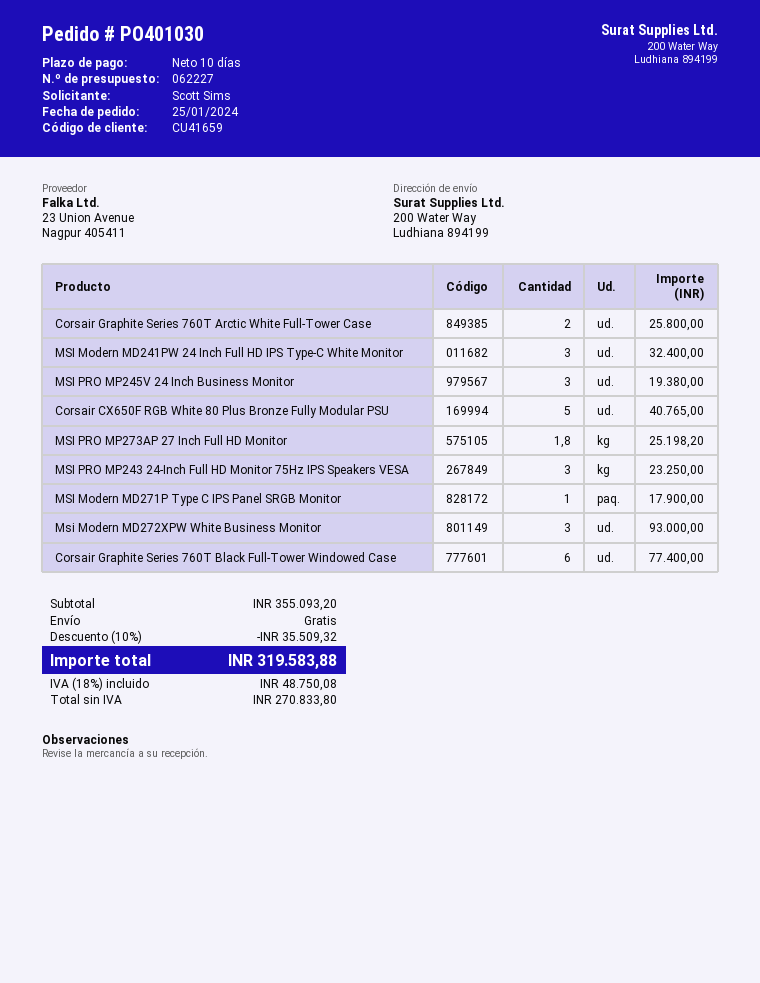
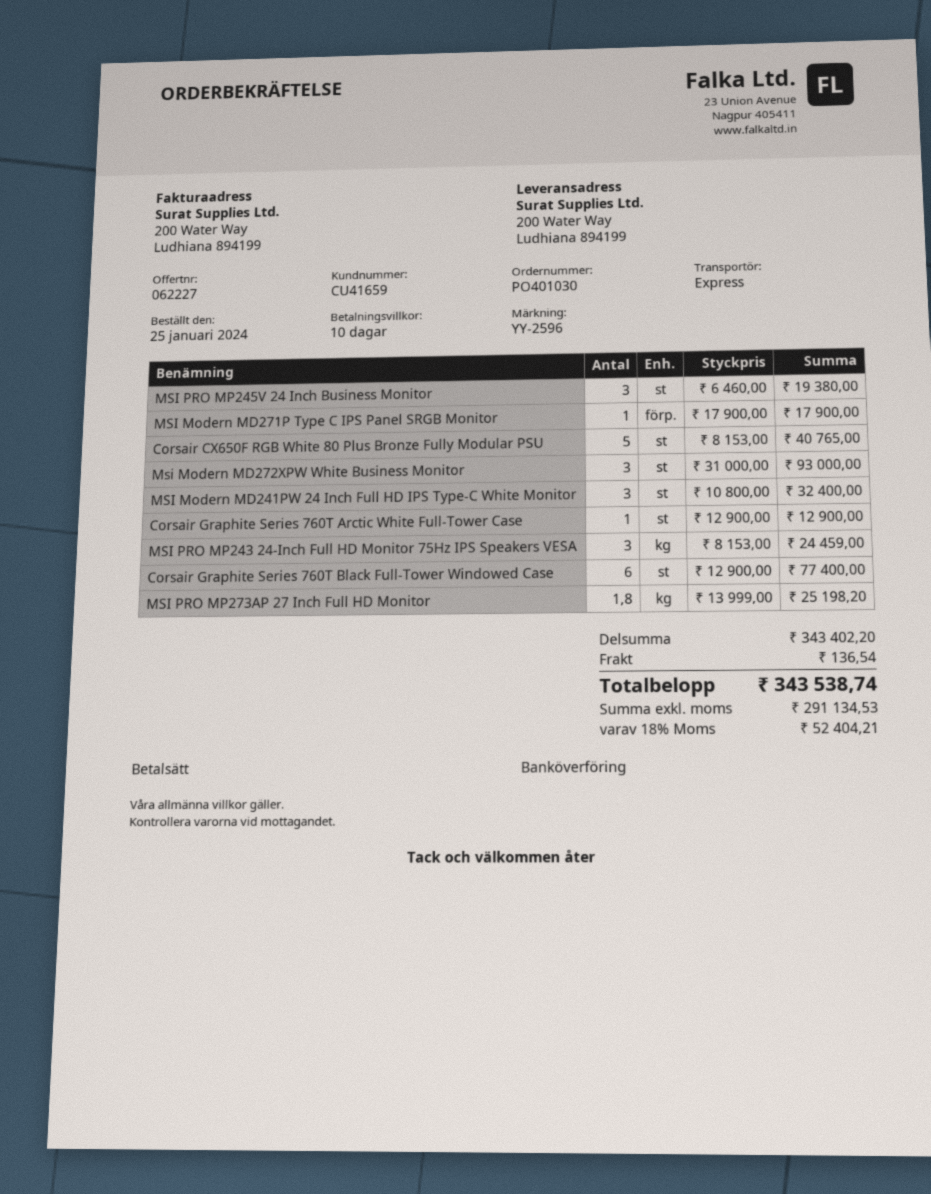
Corsair Graphite Series 760T Arctic White Full-Tower Case: 2 for 25800.00 -> 1 for 12900.00
MSI PRO MP243 24-Inch Full HD Monitor 75Hz IPS Speakers VESA: 3 for 23250.00 -> 3 for 24459.00
subtotal: 355093.20 -> 343402.20
discount: 10% = 35509.32 -> none
shipping: 0.00 -> 136.54
net: 270833.80 -> 291134.53
tax: 18% = 48750.08 -> 18% = 52404.21
total: 319583.88 -> 343538.74

